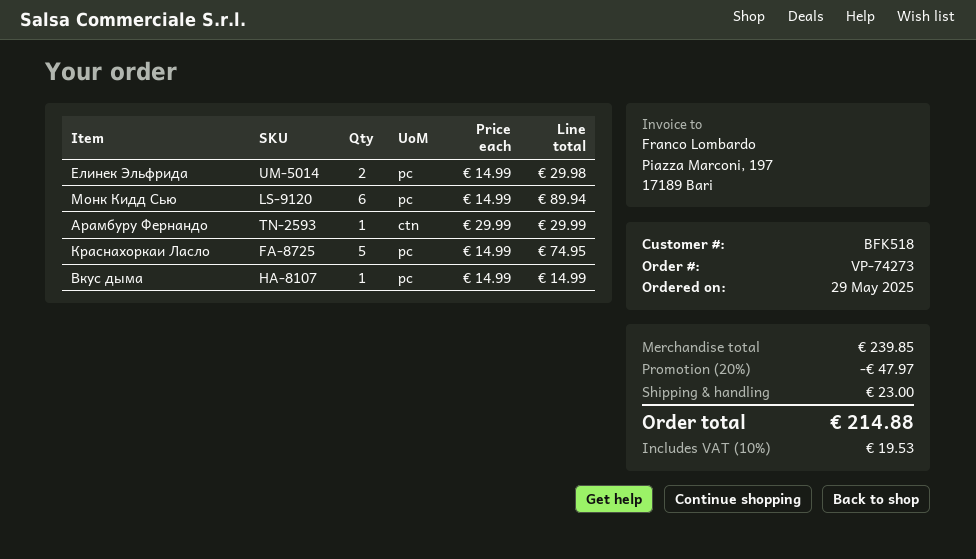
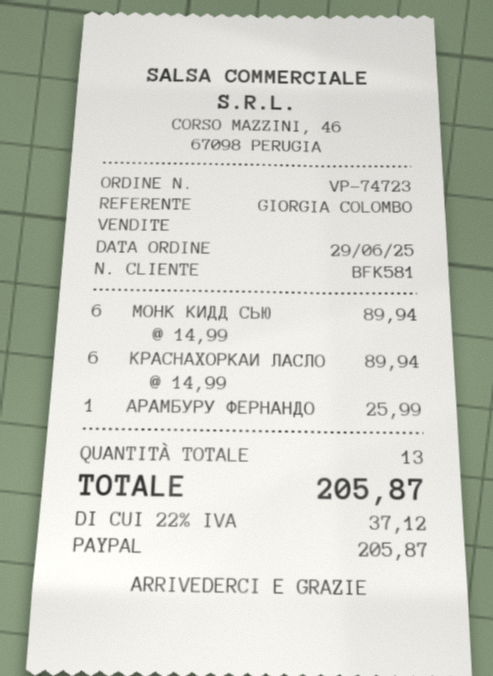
order number: VP-74273 -> VP-74723
order date: 2025-05-29 -> 2025-06-29
customer number: BFK518 -> BFK581
Елинек Эльфрида: 2 x 14.99 = 29.98 -> none
Арамбуру Фернандо: 1 x 29.99 = 29.99 -> 1 x 25.99 = 25.99
Краснахоркаи Ласло: 5 x 14.99 = 74.95 -> 6 x 14.99 = 89.94
Вкус дыма: 1 x 14.99 = 14.99 -> none
discount: 20% = 47.97 -> none
shipping: 23.00 -> none
tax: 10% = 19.53 -> 22% = 37.12
total: 214.88 -> 205.87

